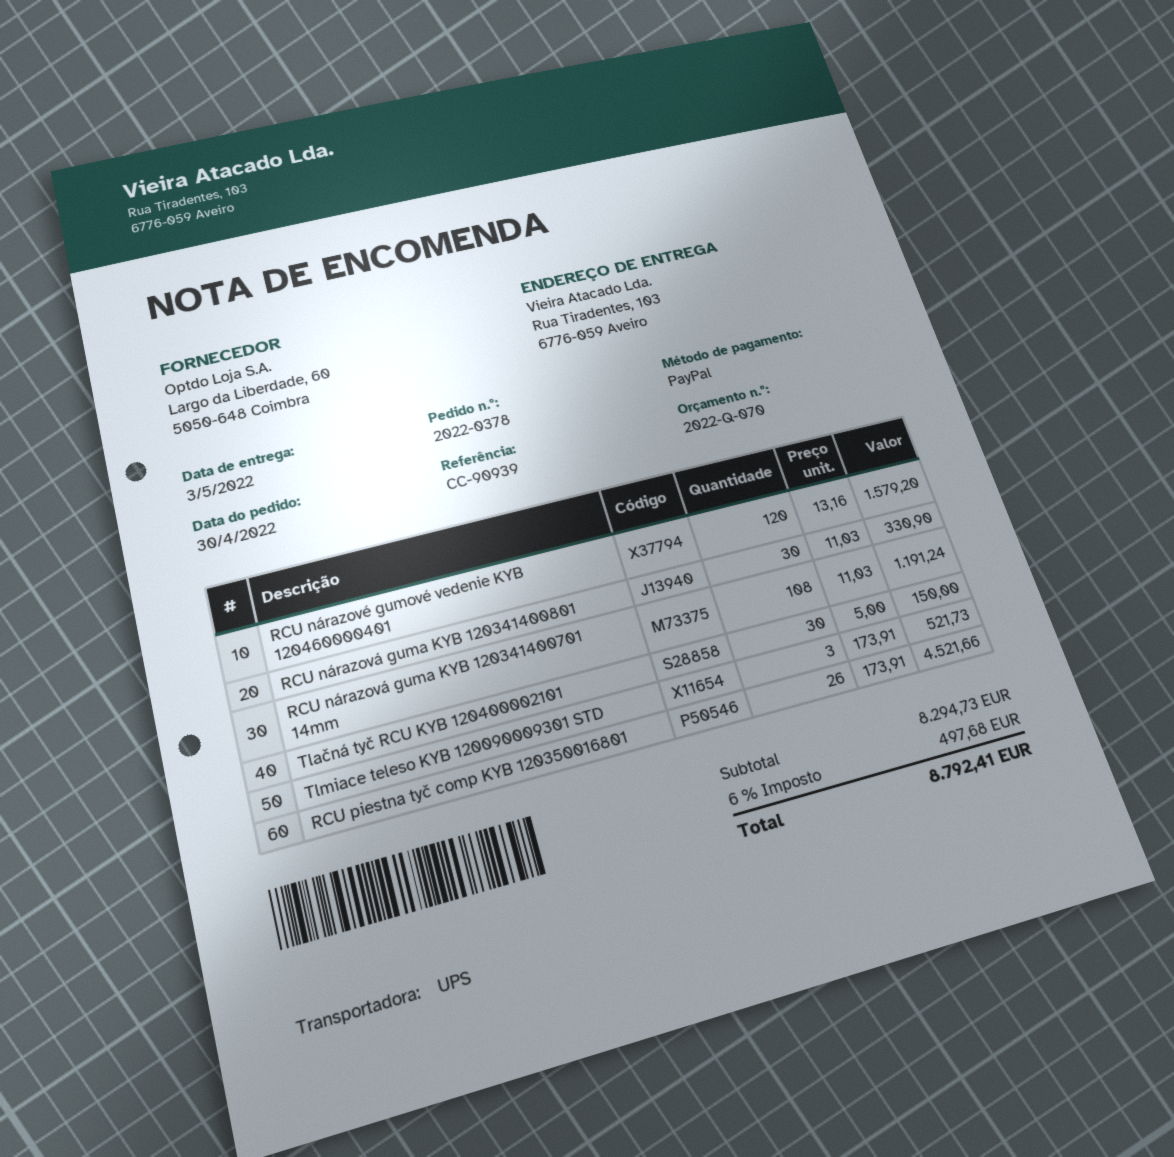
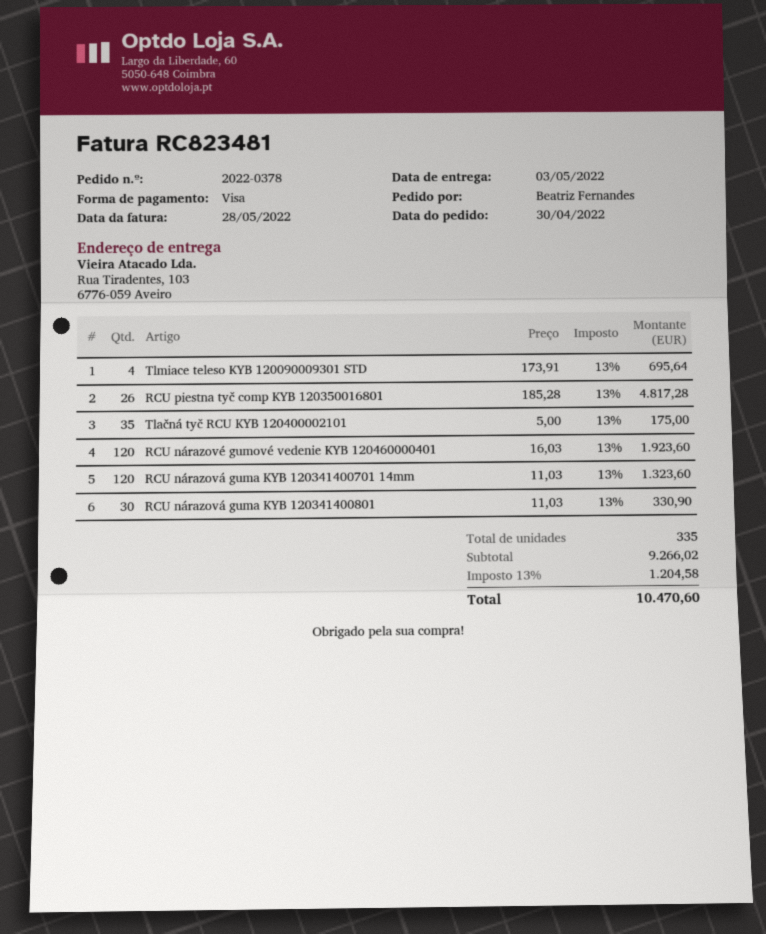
payment method: PayPal -> Visa
RCU nárazové gumové vedenie KYB 120460000401: 120 x 13.16 = 1579.20 -> 120 x 16.03 = 1923.60
RCU nárazová guma KYB 120341400701 14mm: 108 x 11.03 = 1191.24 -> 120 x 11.03 = 1323.60
Tlačná tyč RCU KYB 120400002101: 30 x 5.00 = 150.00 -> 35 x 5.00 = 175.00
Tlmiace teleso KYB 120090009301 STD: 3 x 173.91 = 521.73 -> 4 x 173.91 = 695.64
RCU piestna tyč comp KYB 120350016801: 26 x 173.91 = 4521.66 -> 26 x 185.28 = 4817.28
subtotal: 8294.73 -> 9266.02
tax: 6% = 497.68 -> 13% = 1204.58
total: 8792.41 -> 10470.60

